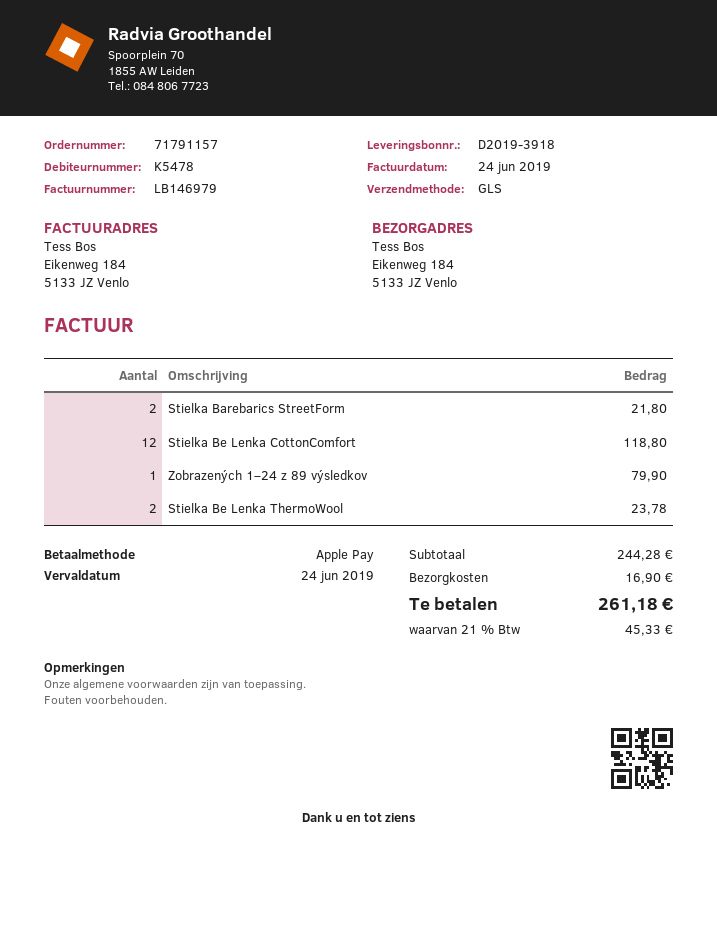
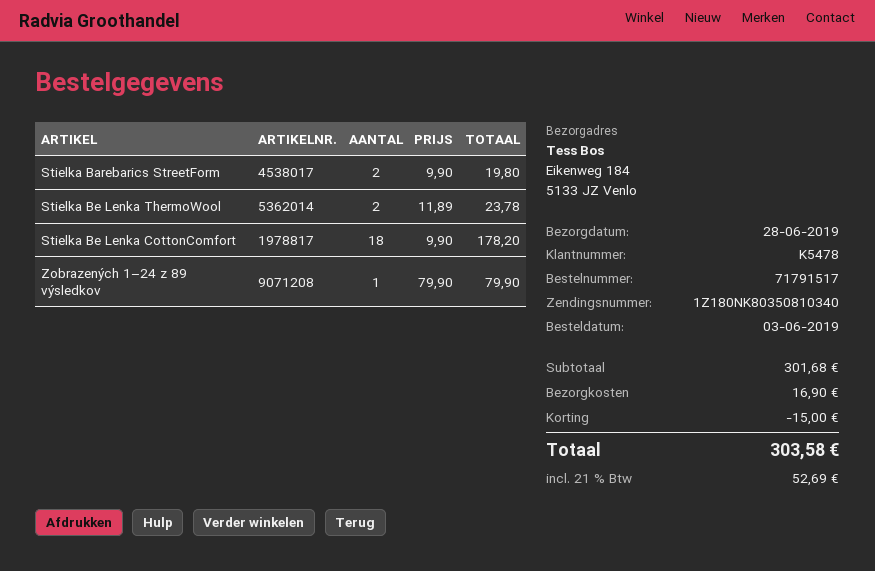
order number: 71791157 -> 71791517
Stielka Barebarics StreetForm: 2 for 21.80 -> 2 for 19.80
Stielka Be Lenka CottonComfort: 12 for 118.80 -> 18 for 178.20
subtotal: 244.28 -> 301.68
discount: none -> 15.00
tax: 21% = 45.33 -> 21% = 52.69
total: 261.18 -> 303.58

